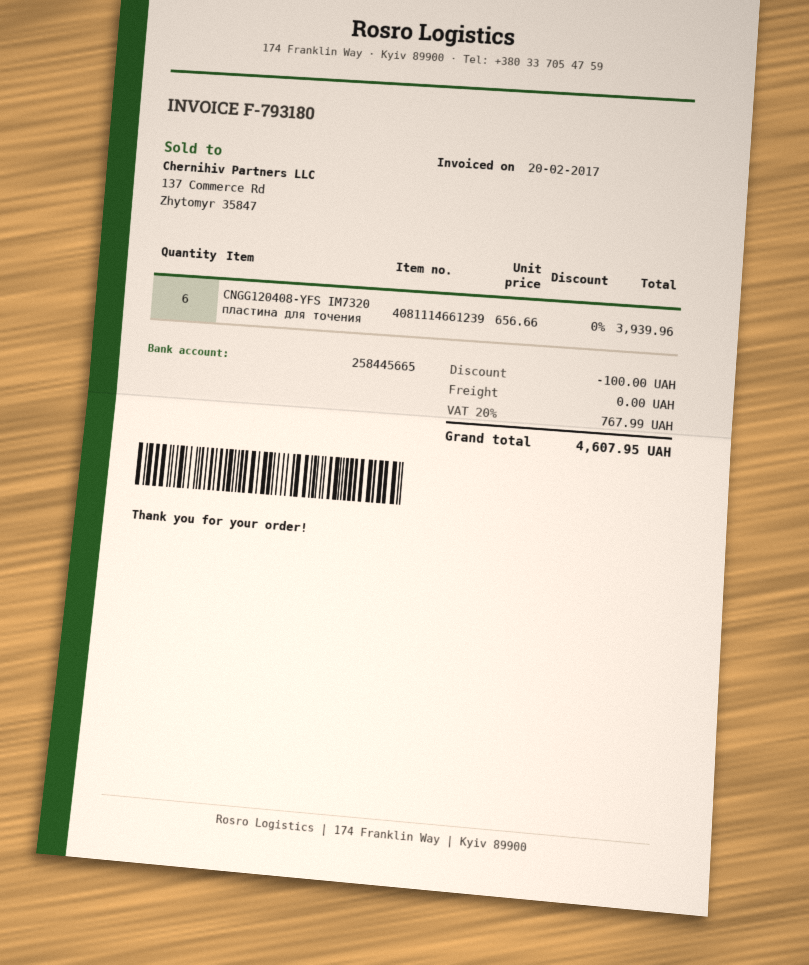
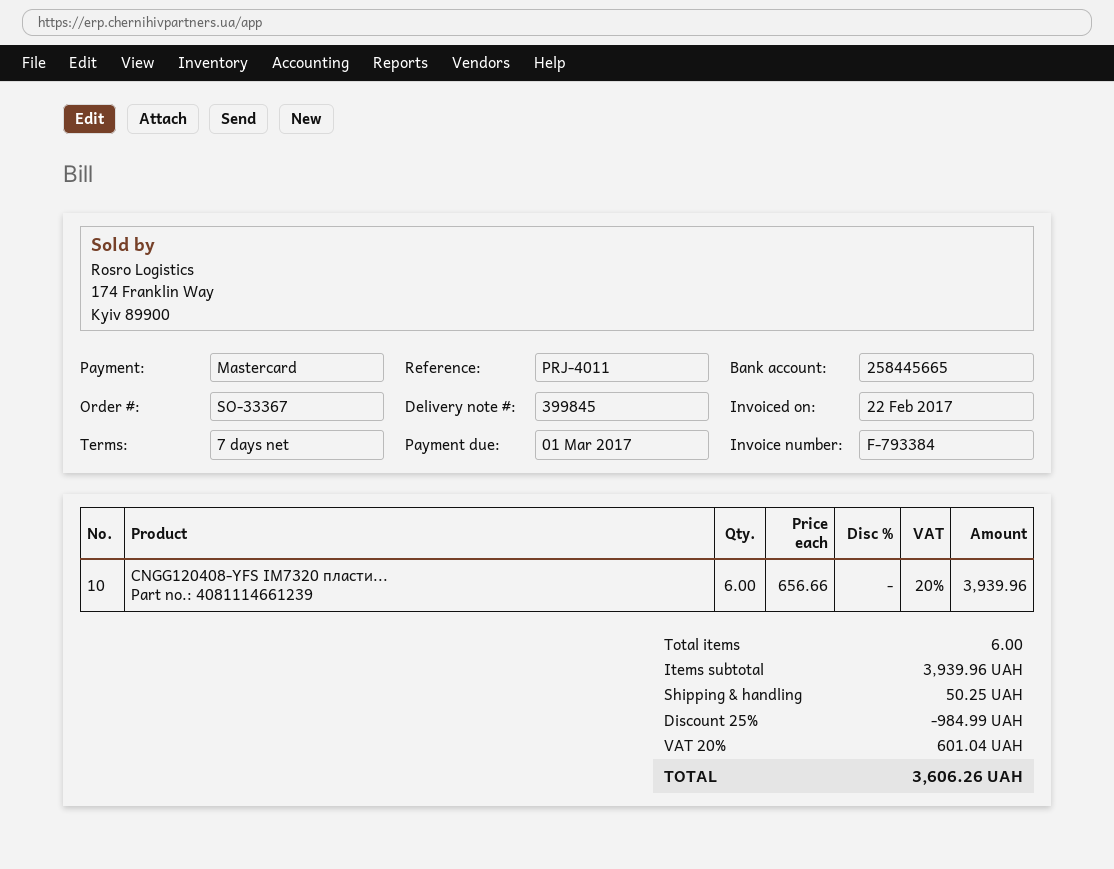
invoice number: F-793180 -> F-793384
invoice date: 2017-02-20 -> 2017-02-22
discount: 100.00 -> 984.99
shipping: 0.00 -> 50.25
tax: 20% = 767.99 -> 20% = 601.04
total: 4607.95 -> 3606.26

